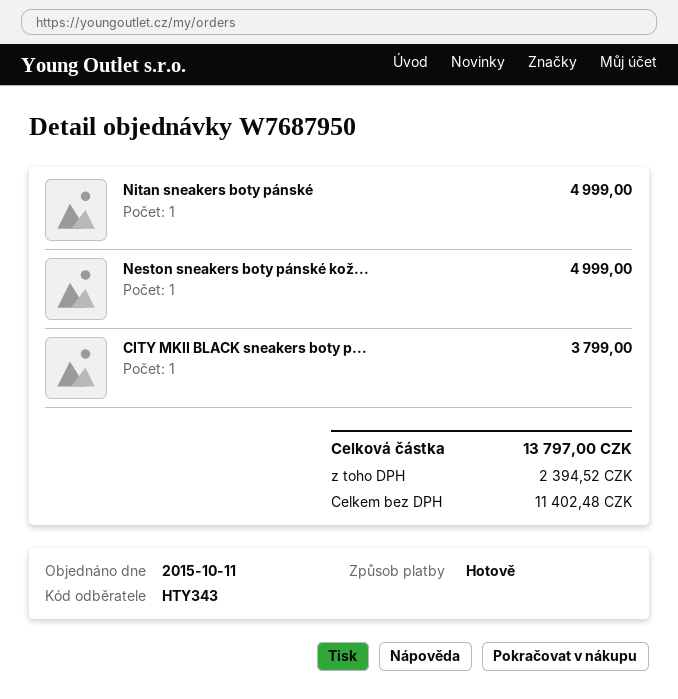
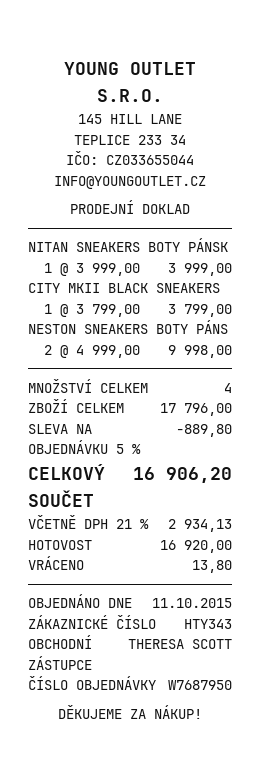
Nitan sneakers boty pánské: 1 for 4999.00 -> 1 for 3999.00
Neston sneakers boty pánské kož...: 1 for 4999.00 -> 2 for 9998.00
discount: none -> 5% = 889.80
tax: 2394.52 -> 2934.13
total: 13797.00 -> 16906.20

